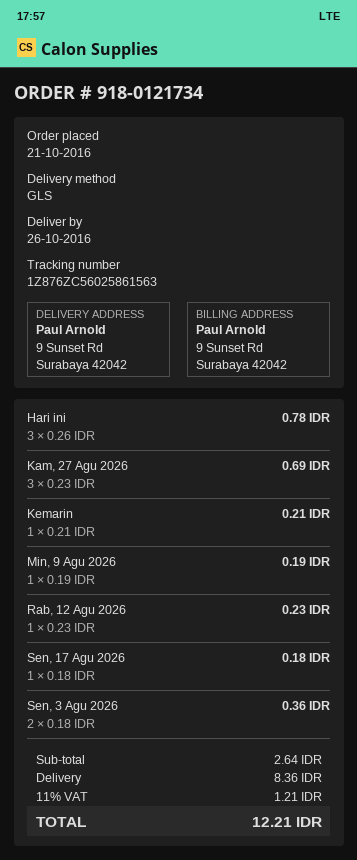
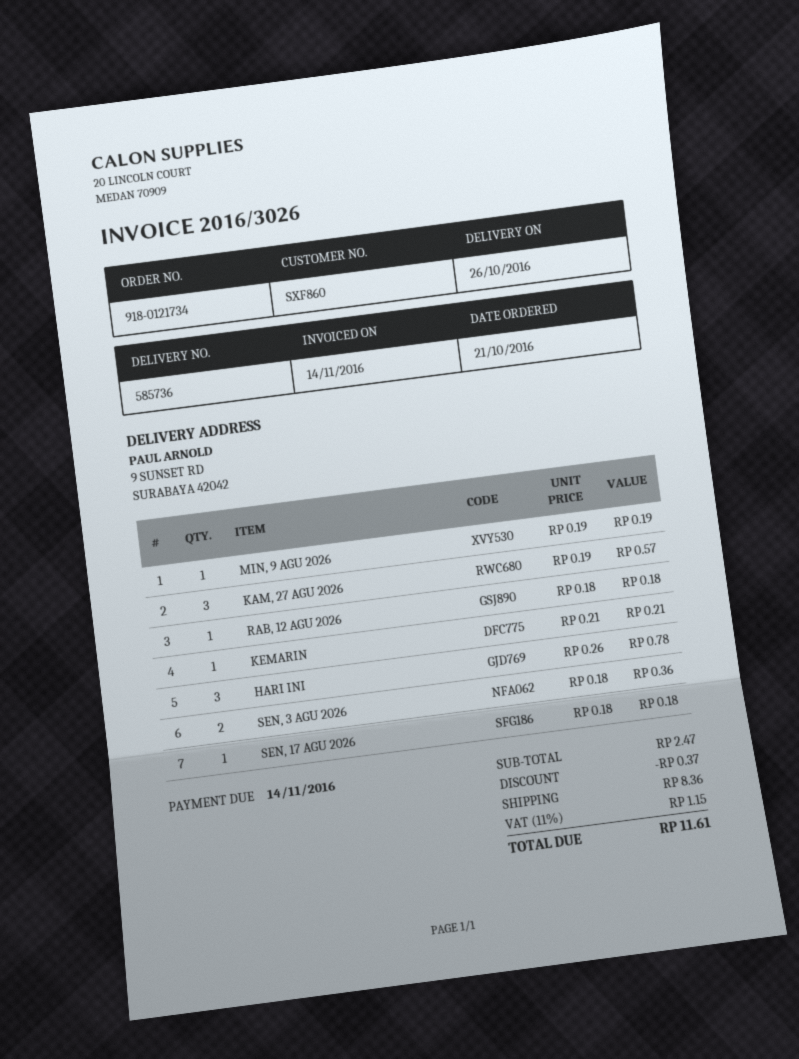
Kam, 27 Agu 2026: 3 x 0.23 = 0.69 -> 3 x 0.19 = 0.57
Rab, 12 Agu 2026: 1 x 0.23 = 0.23 -> 1 x 0.18 = 0.18
subtotal: 2.64 -> 2.47
discount: none -> 0.37
tax: 11% = 1.21 -> 11% = 1.15
total: 12.21 -> 11.61

